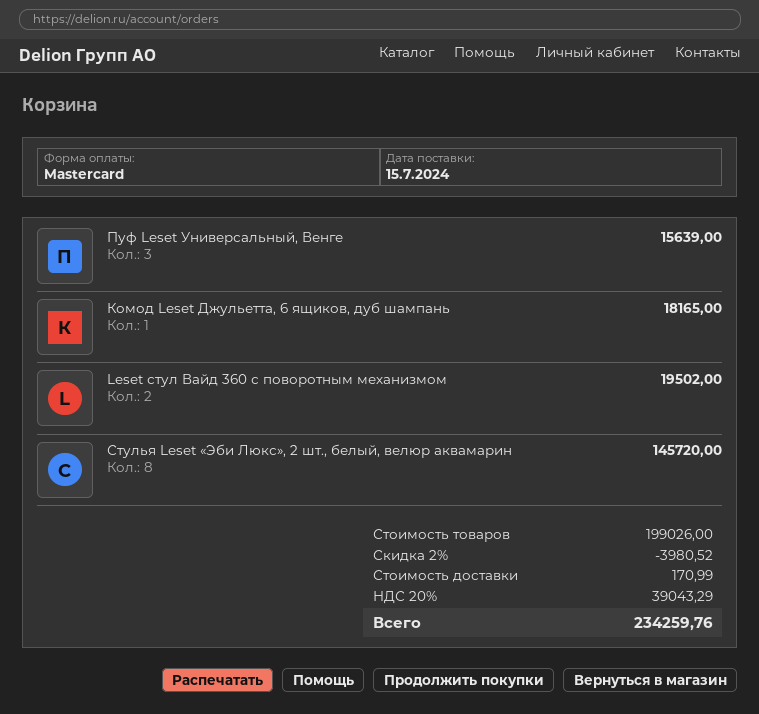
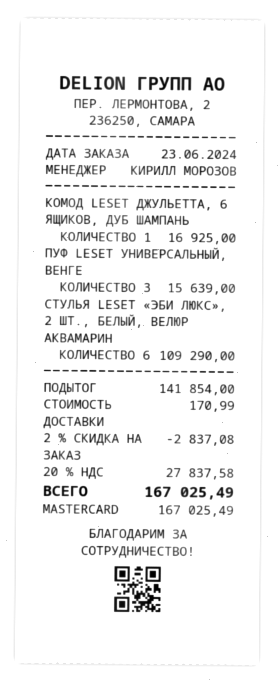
Комод Leset Джульетта, 6 ящиков, дуб шампань: 1 for 18165.00 -> 1 for 16925.00
Leset стул Вайд 360 с поворотным механизмом: 2 for 19502.00 -> none
Стулья Leset «Эби Люкс», 2 шт., белый, велюр аквамарин: 8 for 145720.00 -> 6 for 109290.00
subtotal: 199026.00 -> 141854.00
discount: 2% = 3980.52 -> 2% = 2837.08
tax: 20% = 39043.29 -> 20% = 27837.58
total: 234259.76 -> 167025.49

